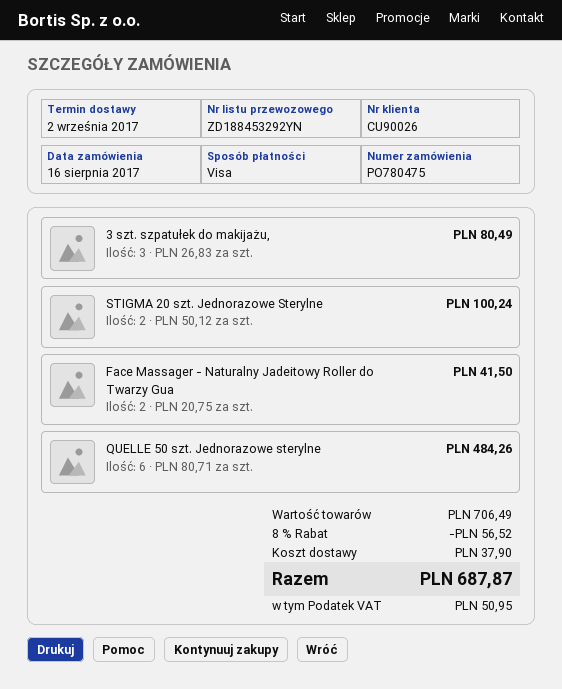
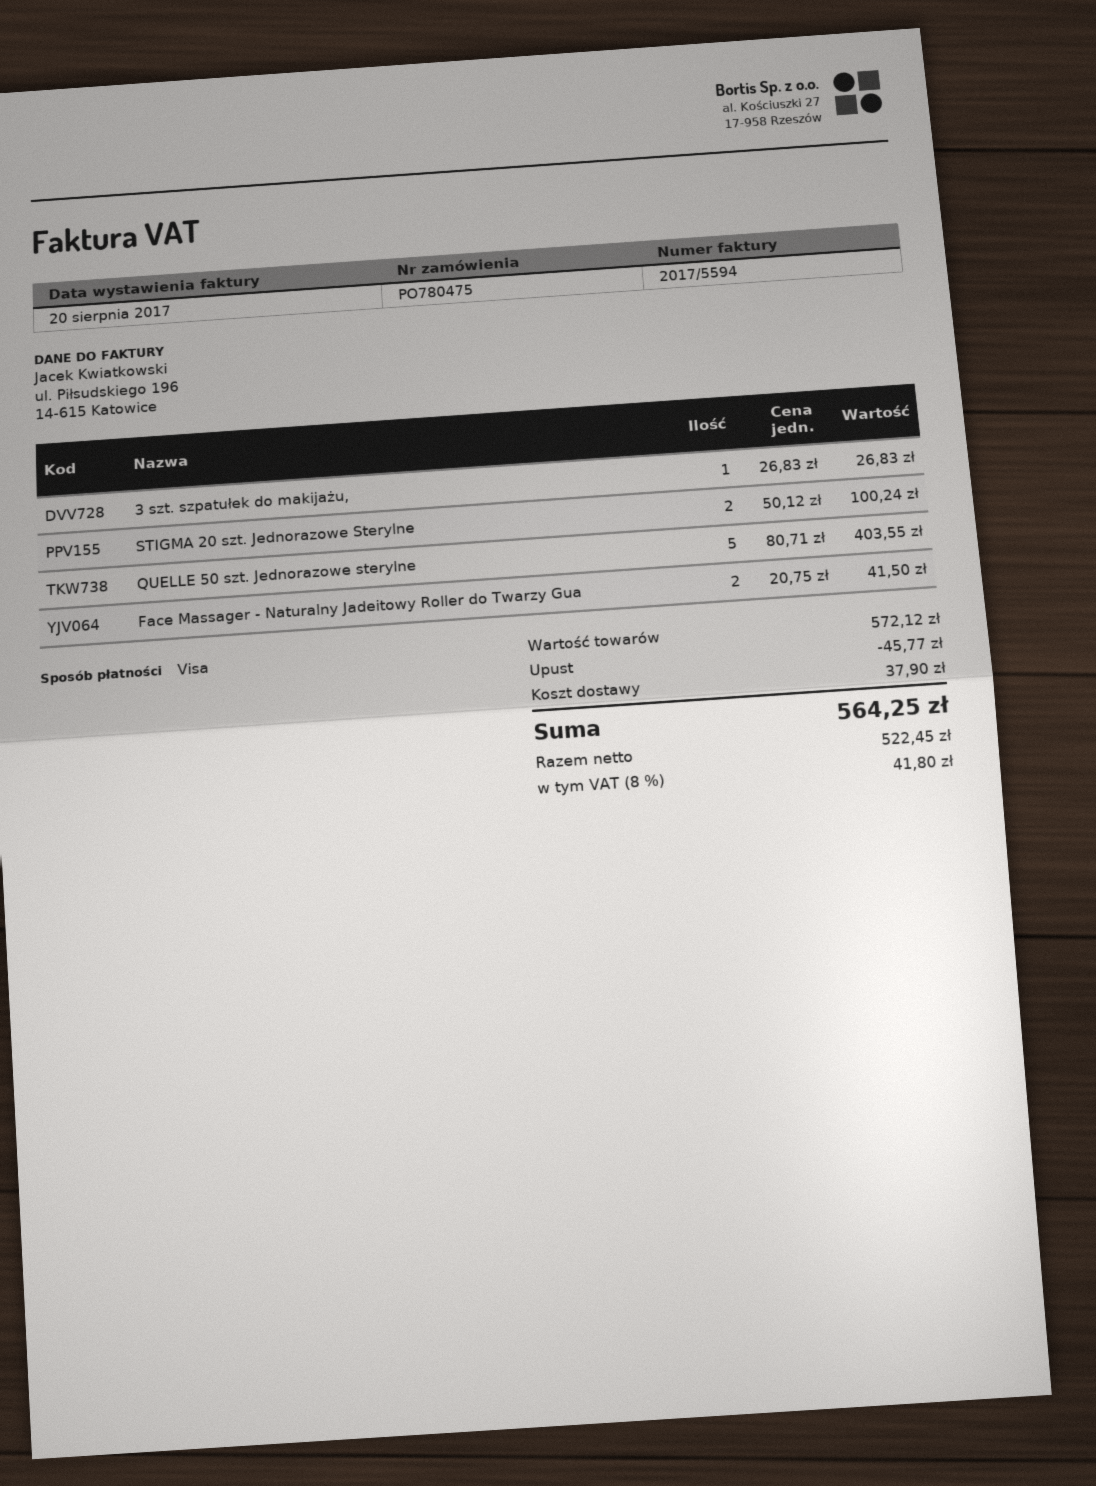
3 szt. szpatułek do makijażu,: 3 x 26.83 = 80.49 -> 1 x 26.83 = 26.83
QUELLE 50 szt. Jednorazowe sterylne: 6 x 80.71 = 484.26 -> 5 x 80.71 = 403.55
subtotal: 706.49 -> 572.12
discount: 56.52 -> 45.77
tax: 50.95 -> 41.80
total: 687.87 -> 564.25

